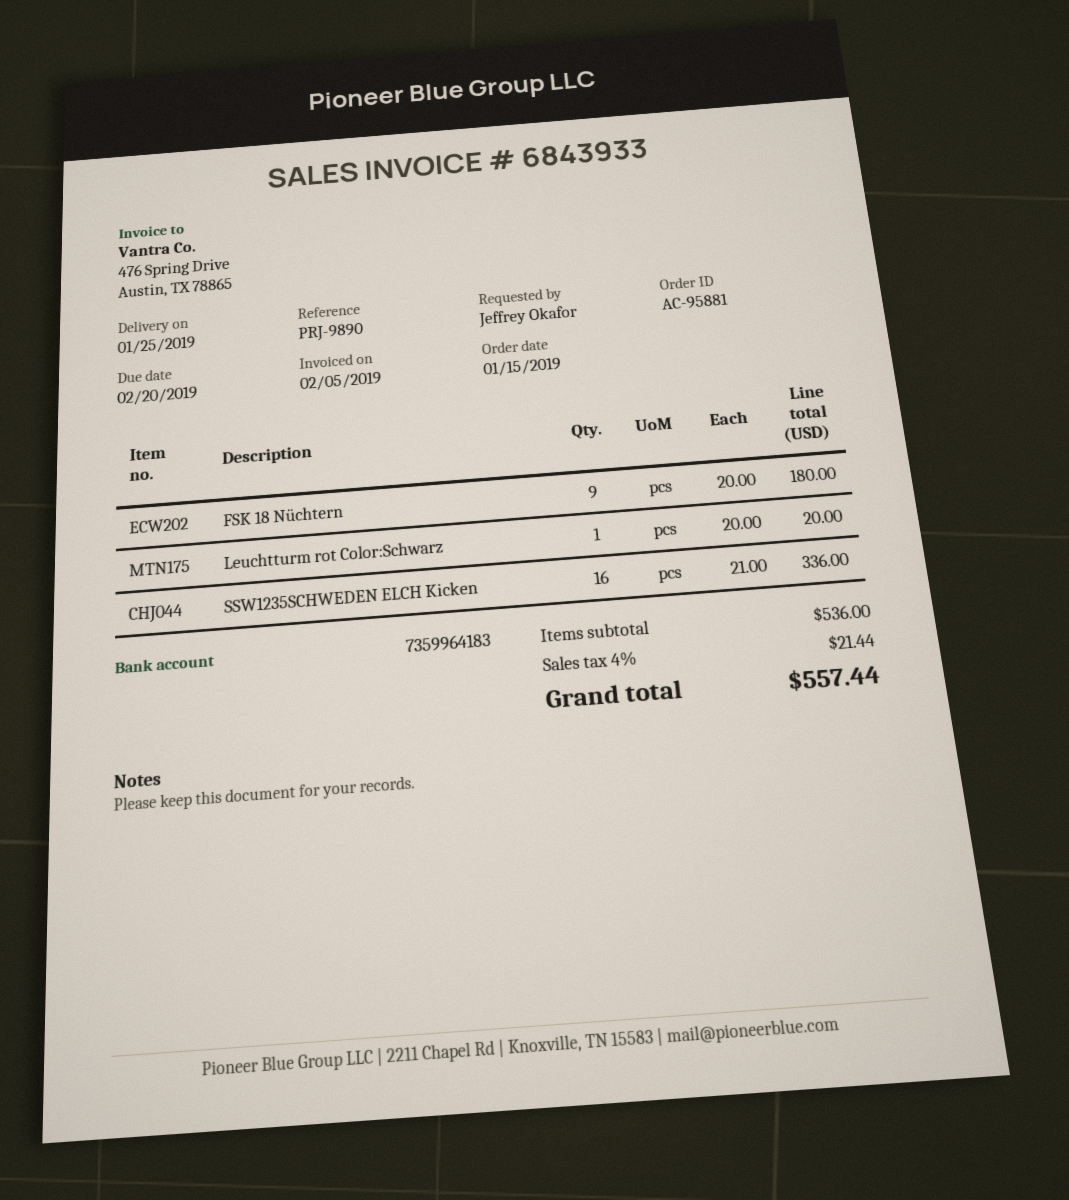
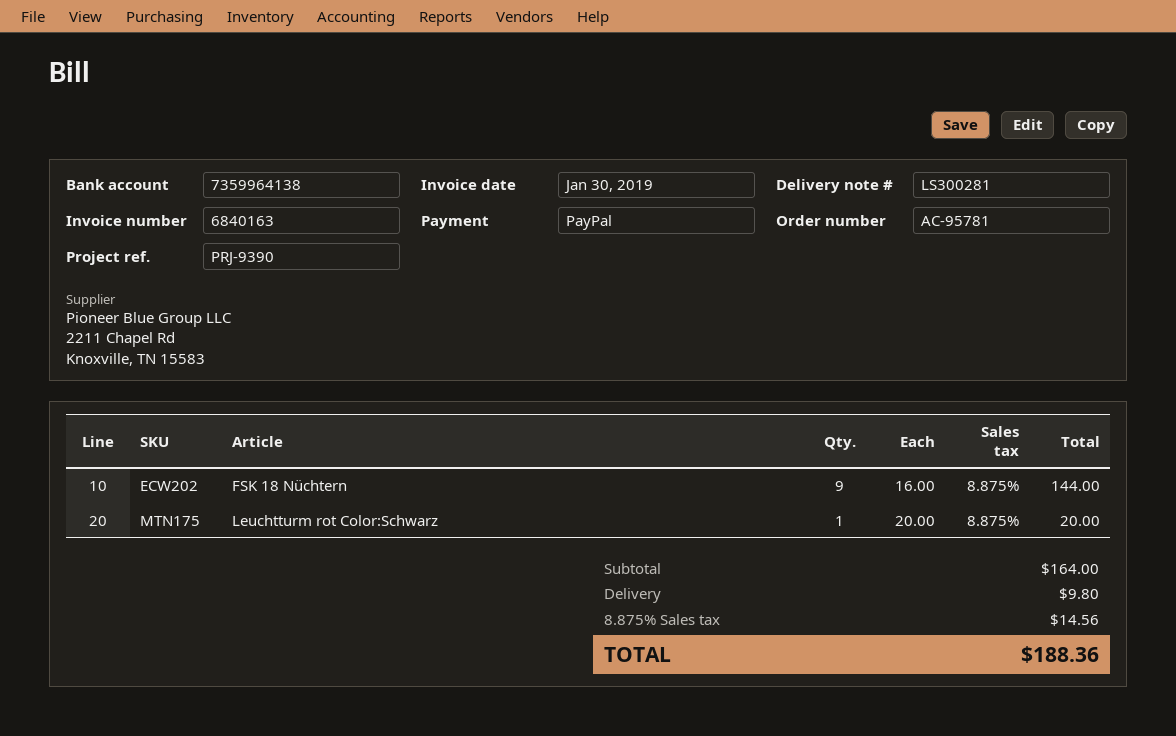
order number: AC-95881 -> AC-95781
invoice number: 6843933 -> 6840163
invoice date: 2019-02-05 -> 2019-01-30
reference: PRJ-9890 -> PRJ-9390
bank account: 7359964183 -> 7359964138
FSK 18 Nüchtern: 9 x 20.00 = 180.00 -> 9 x 16.00 = 144.00
SSW1235SCHWEDEN ELCH Kicken: 16 x 21.00 = 336.00 -> none
subtotal: 536.00 -> 164.00
shipping: none -> 9.80
tax: 4% = 21.44 -> 8.875% = 14.56
total: 557.44 -> 188.36

